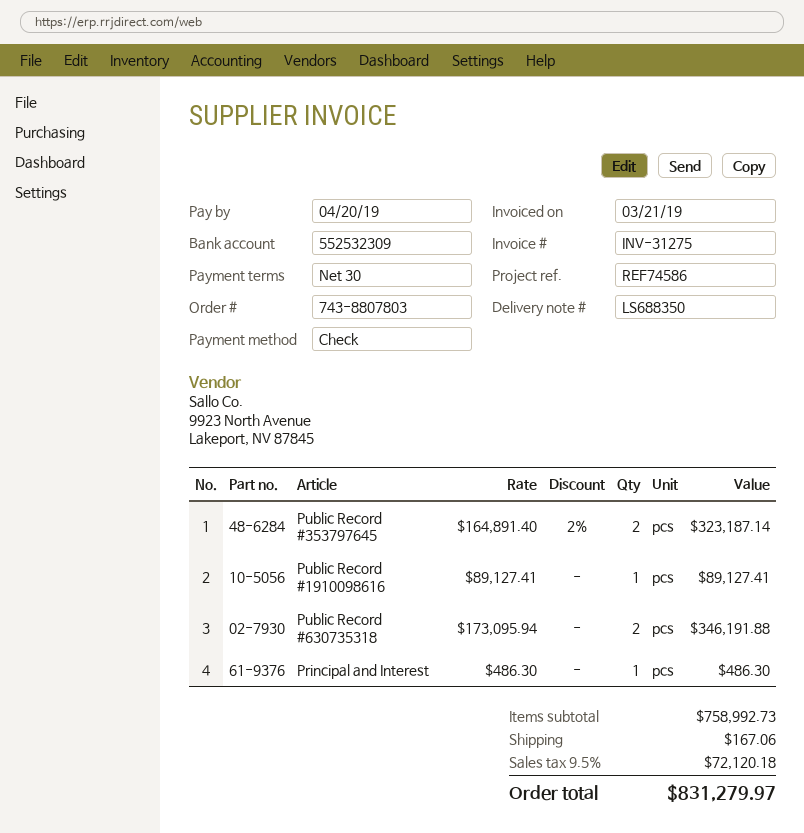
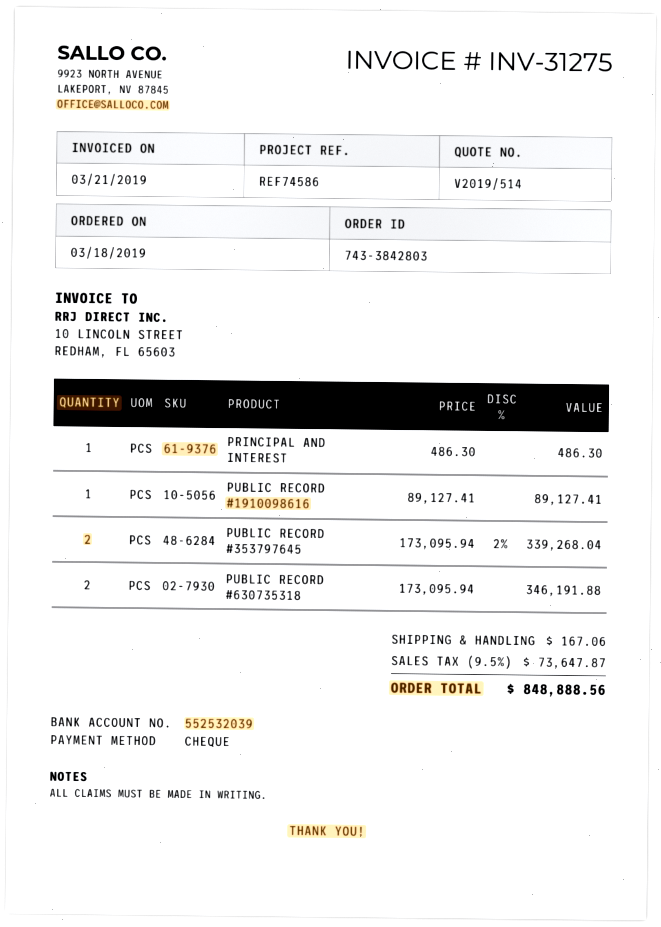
order number: 743-8807803 -> 743-3842803
bank account: 552532309 -> 552532039
Public Record #353797645: 2 x 164891.40 - 2% = 323187.14 -> 2 x 173095.94 - 2% = 339268.04
tax: 9.5% = 72120.18 -> 9.5% = 73647.87
total: 831279.97 -> 848888.56

